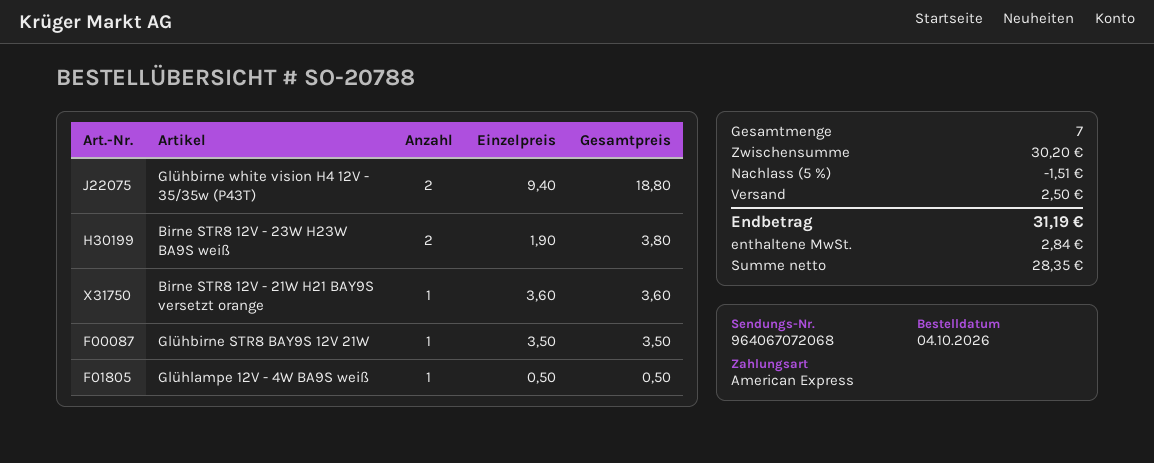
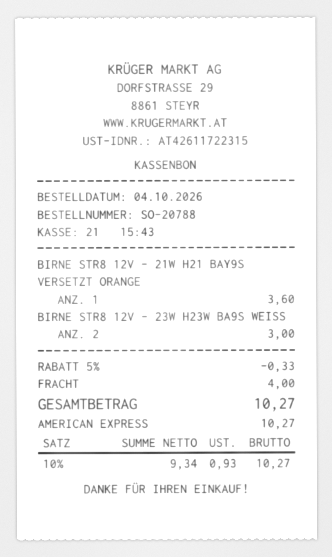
Glühbirne white vision H4 12V - 35/35w (P43T): 2 for 18.80 -> none
Birne STR8 12V - 23W H23W BA9S weiß: 2 for 3.80 -> 2 for 3.00
Glühbirne STR8 BAY9S 12V 21W: 1 for 3.50 -> none
Glühlampe 12V - 4W BA9S weiß: 1 for 0.50 -> none
discount: 5% = 1.51 -> 5% = 0.33
shipping: 2.50 -> 4.00
net: 28.35 -> 9.34
tax: 2.84 -> 0.93
total: 31.19 -> 10.27

